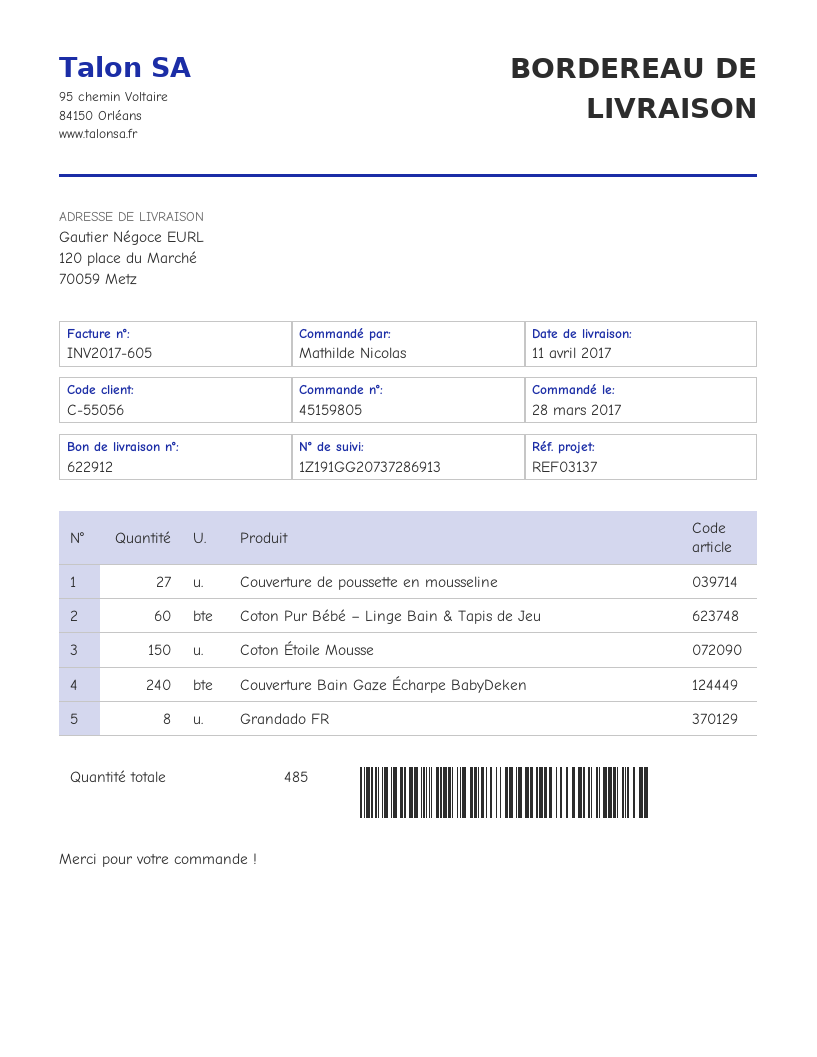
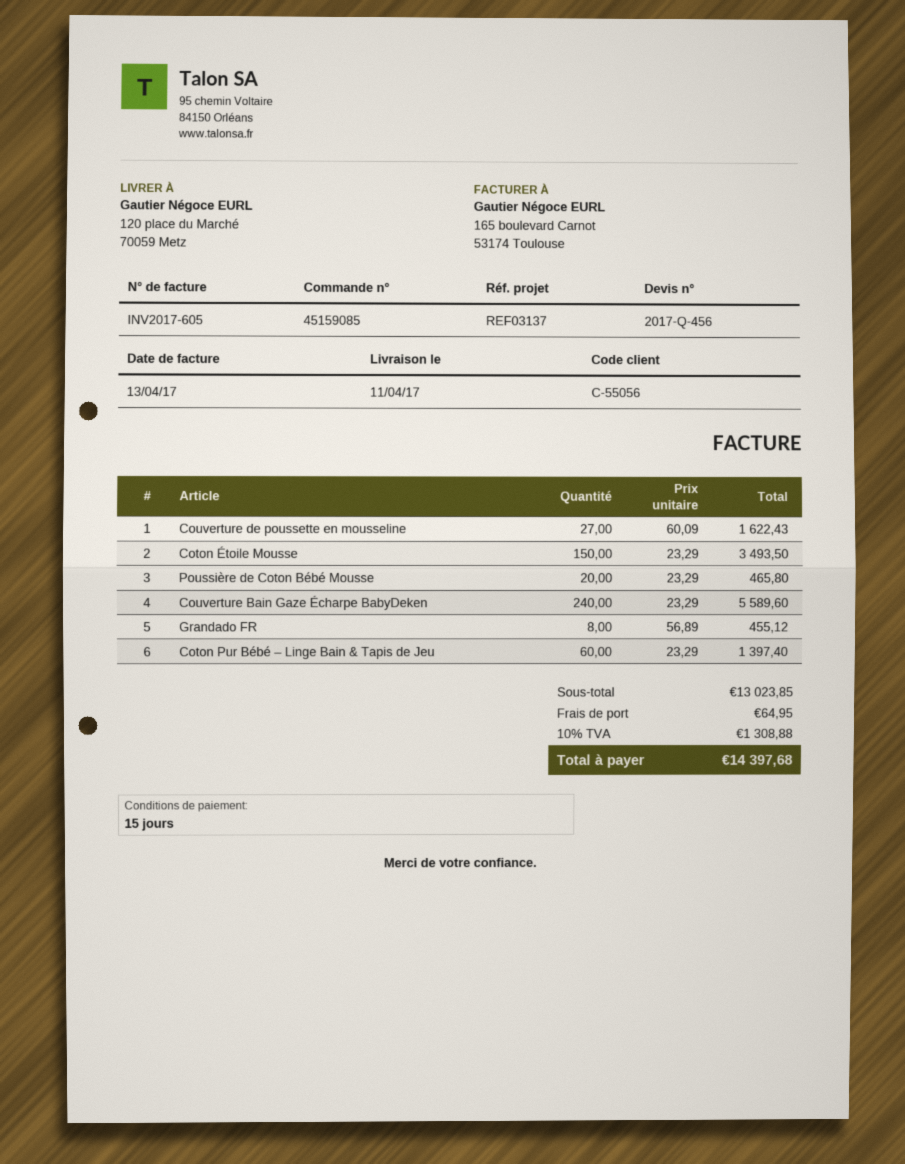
order number: 45159805 -> 45159085
Poussière de Coton Bébé Mousse: none -> 20

